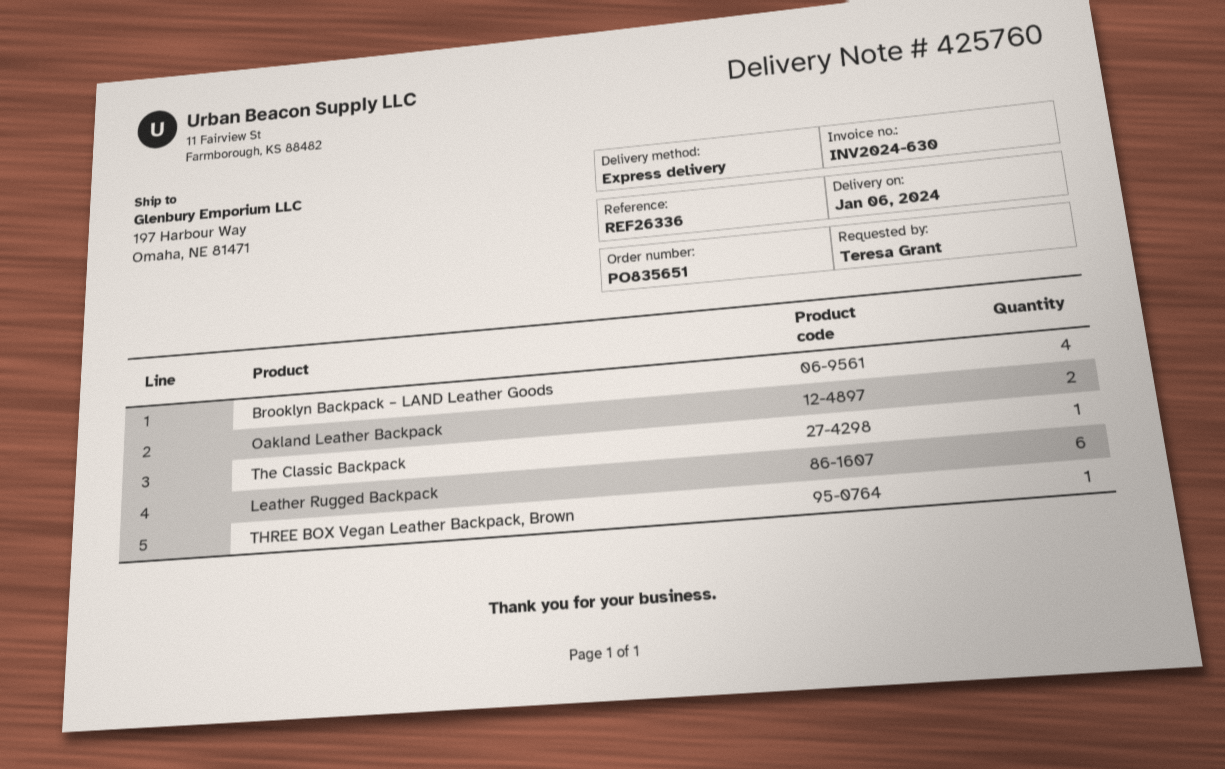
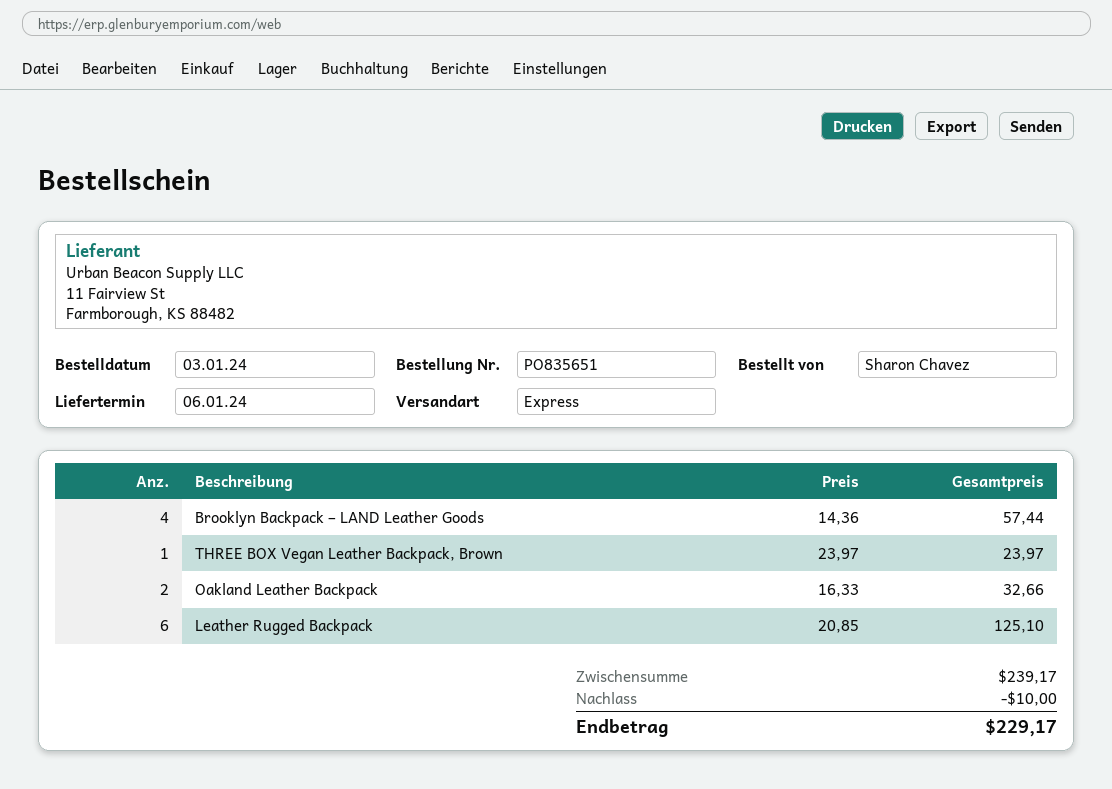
ordered by: Teresa Grant -> Sharon Chavez
The Classic Backpack: 1 -> none

